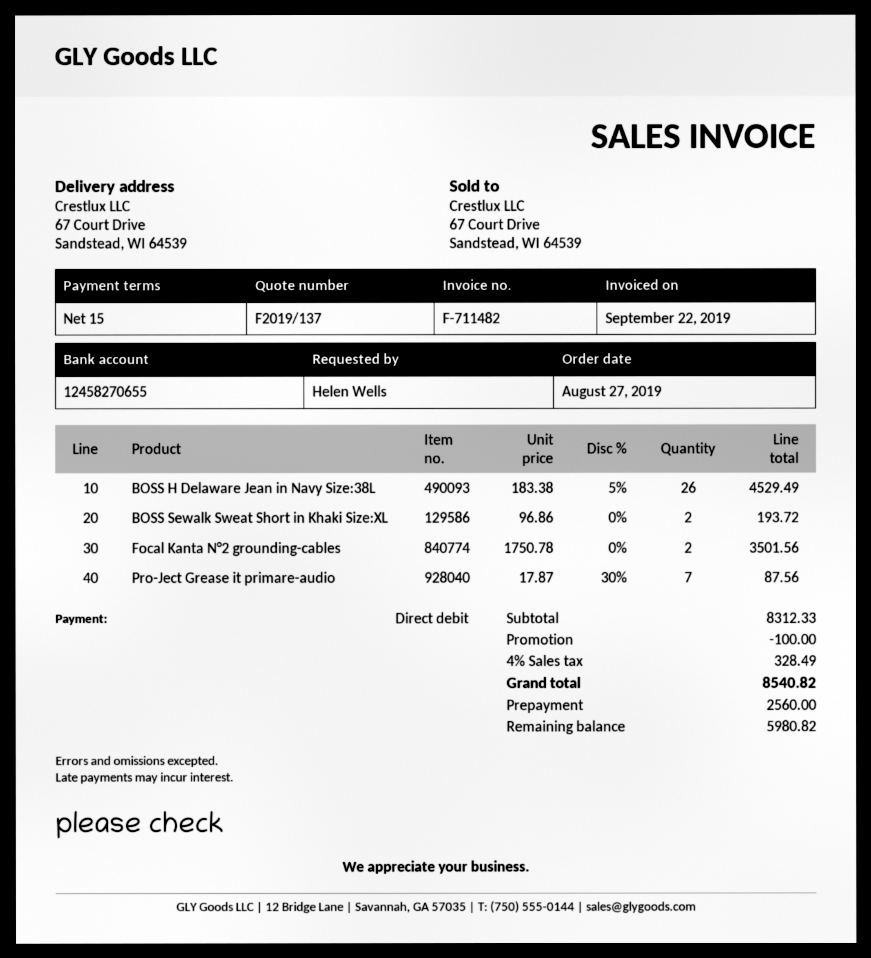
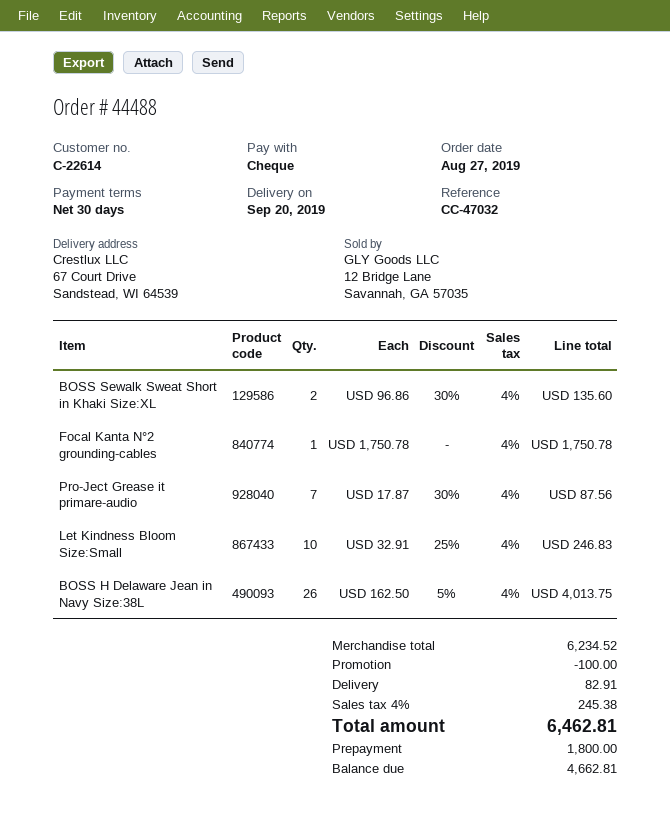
payment terms: 15 days -> 30 days
payment method: direct debit -> cheque
BOSS H Delaware Jean in Navy Size:38L: 26 x 183.38 - 5% = 4529.49 -> 26 x 162.50 - 5% = 4013.75
BOSS Sewalk Sweat Short in Khaki Size:XL: 2 x 96.86 = 193.72 -> 2 x 96.86 - 30% = 135.60
Focal Kanta N°2 grounding-cables: 2 x 1750.78 = 3501.56 -> 1 x 1750.78 = 1750.78
Let Kindness Bloom Size:Small: none -> 10 x 32.91 - 25% = 246.83
subtotal: 8312.33 -> 6234.52
shipping: none -> 82.91
tax: 4% = 328.49 -> 4% = 245.38
total: 8540.82 -> 6462.81
deposit: 2560.00 -> 1800.00
balance: 5980.82 -> 4662.81

